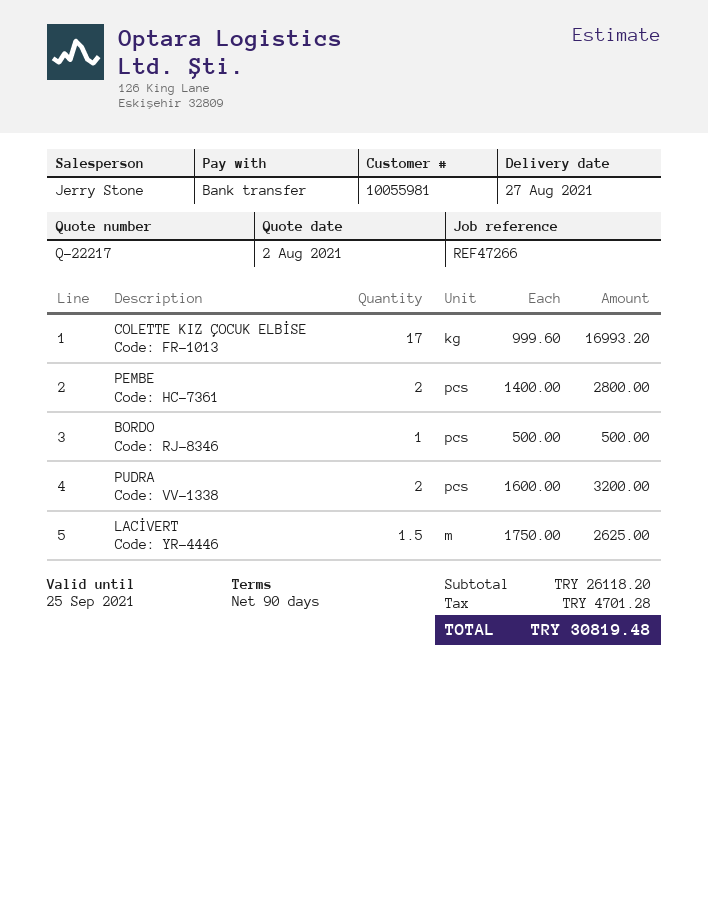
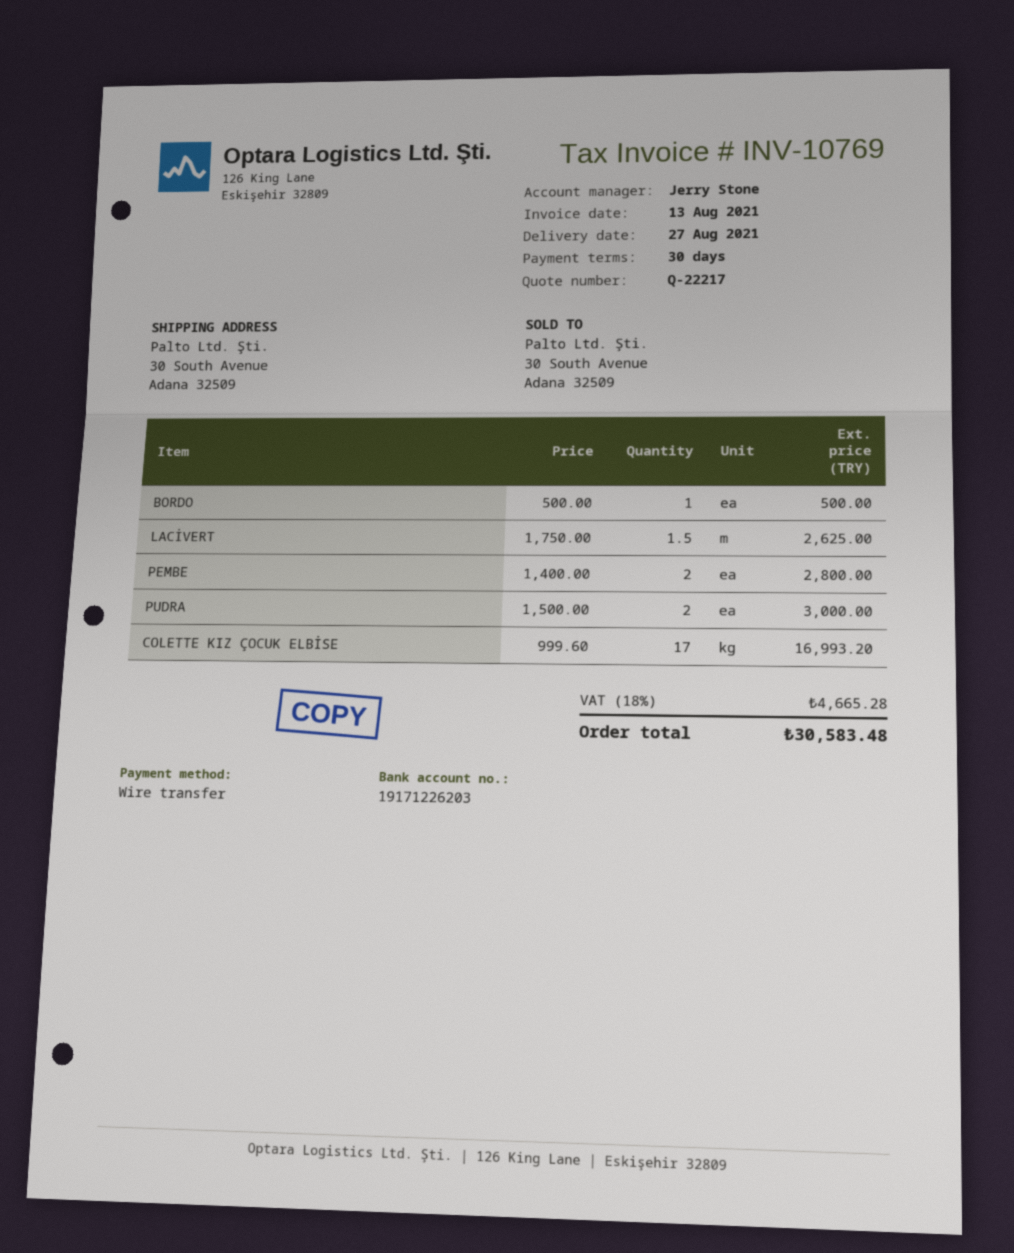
payment terms: 90 days -> 30 days
PUDRA: 2 x 1600.00 = 3200.00 -> 2 x 1500.00 = 3000.00
tax: 4701.28 -> 4665.28
total: 30819.48 -> 30583.48

